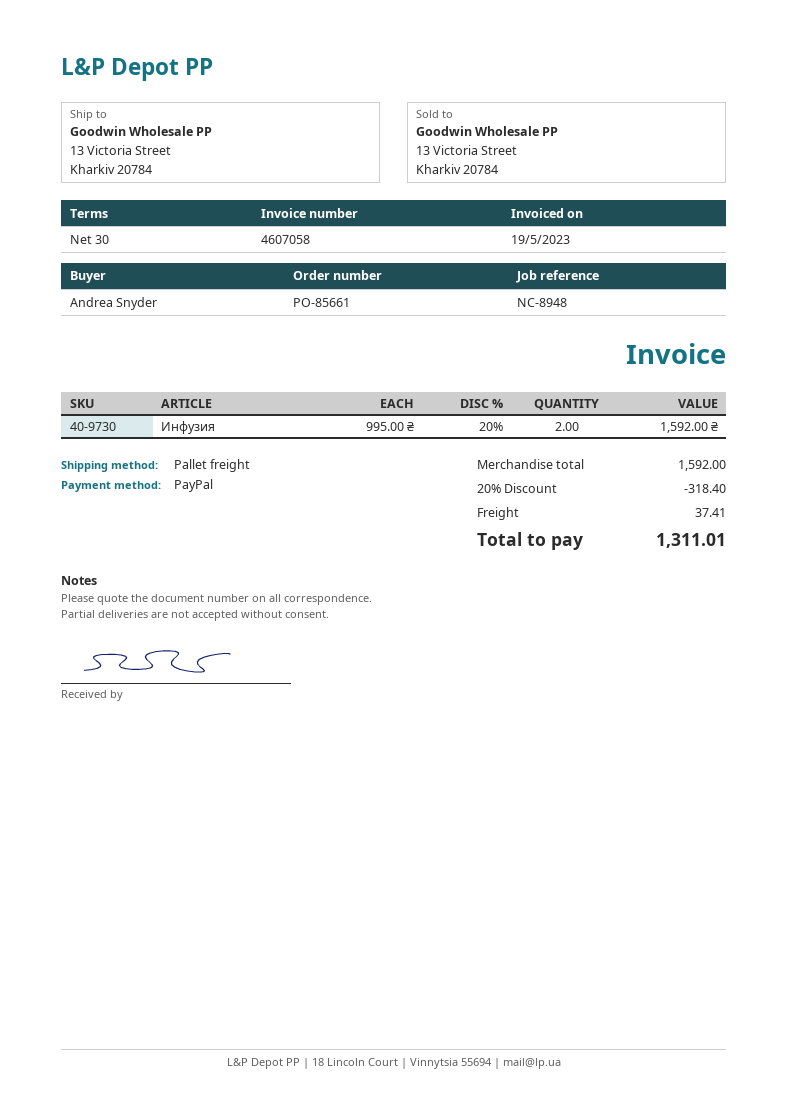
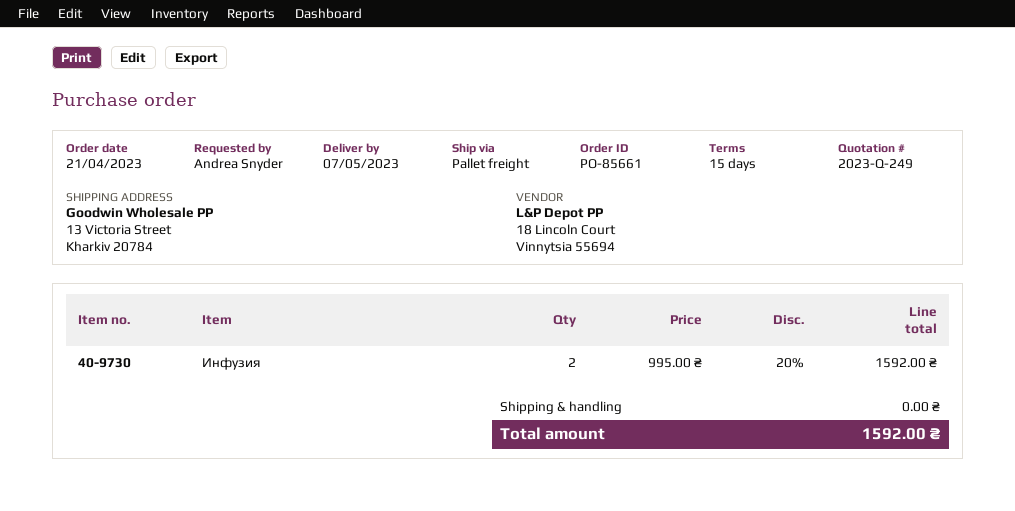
payment terms: 30 days -> 15 days
discount: 20% = 318.40 -> none
shipping: 37.41 -> 0.00
total: 1311.01 -> 1592.00

